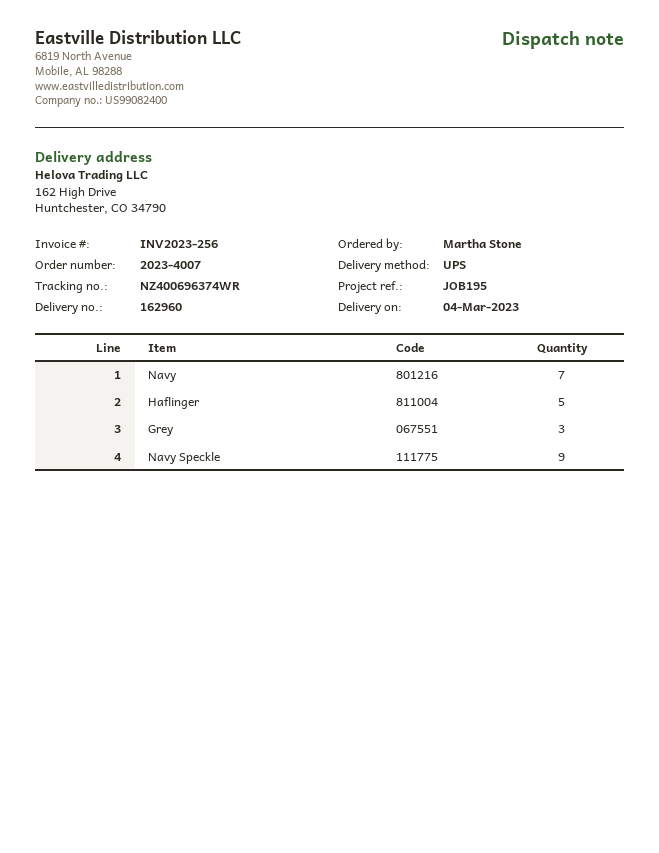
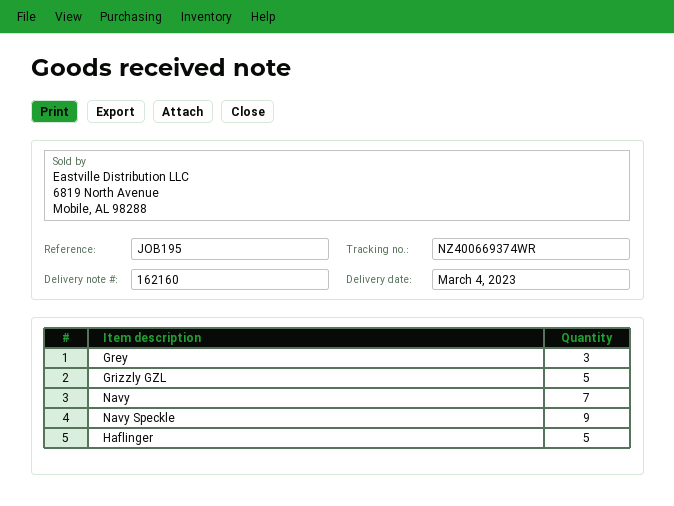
delivery note number: 162960 -> 162160
tracking number: NZ400696374WR -> NZ400669374WR
Grizzly GZL: none -> 5

